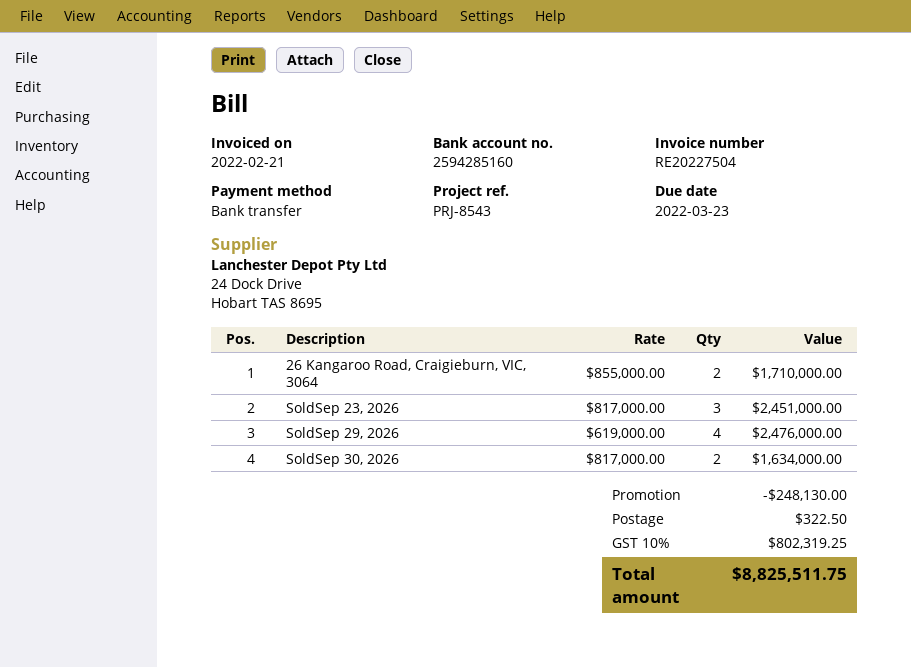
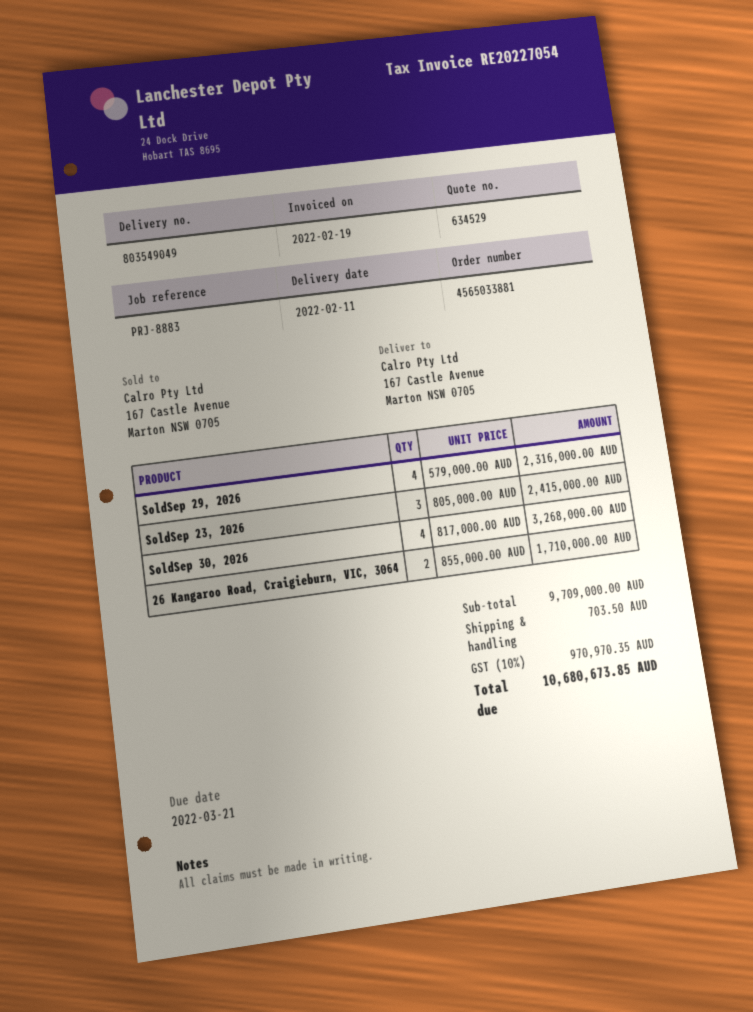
invoice number: RE20227504 -> RE20227054
invoice date: 2022-02-21 -> 2022-02-19
due date: 2022-03-23 -> 2022-03-21
reference: PRJ-8543 -> PRJ-8883
SoldSep 23, 2026: 3 x 817000.00 = 2451000.00 -> 3 x 805000.00 = 2415000.00
SoldSep 29, 2026: 4 x 619000.00 = 2476000.00 -> 4 x 579000.00 = 2316000.00
SoldSep 30, 2026: 2 x 817000.00 = 1634000.00 -> 4 x 817000.00 = 3268000.00
discount: 248130.00 -> none
shipping: 322.50 -> 703.50
tax: 10% = 802319.25 -> 10% = 970970.35
total: 8825511.75 -> 10680673.85

